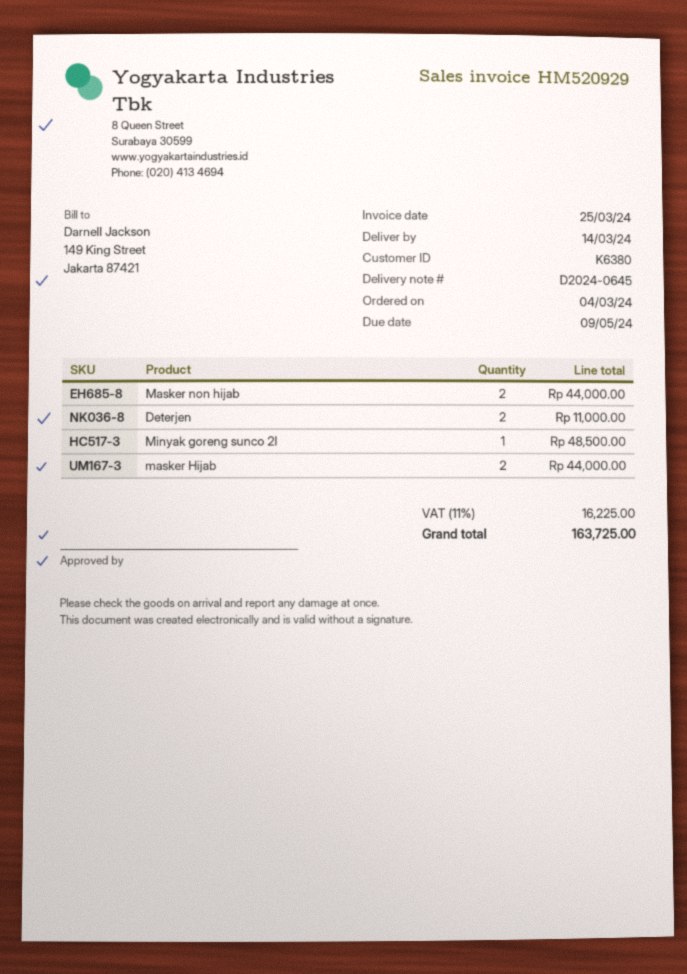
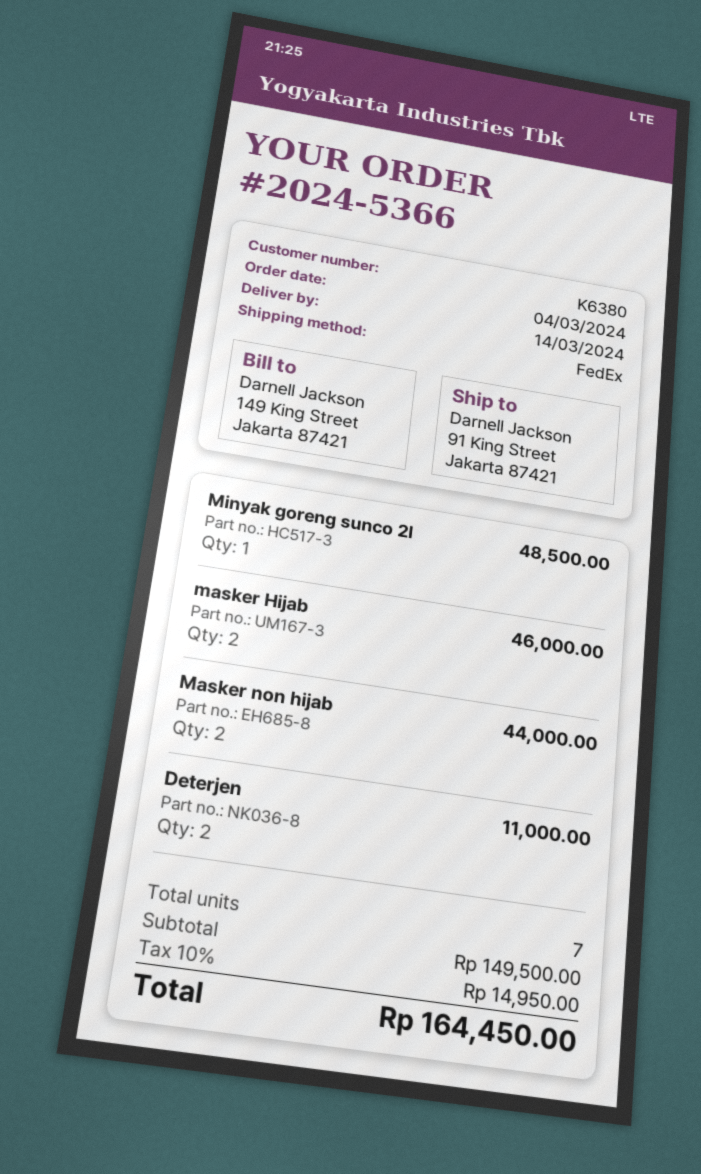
masker Hijab: 2 for 44000.00 -> 2 for 46000.00
tax: 11% = 16225.00 -> 10% = 14950.00
total: 163725.00 -> 164450.00

